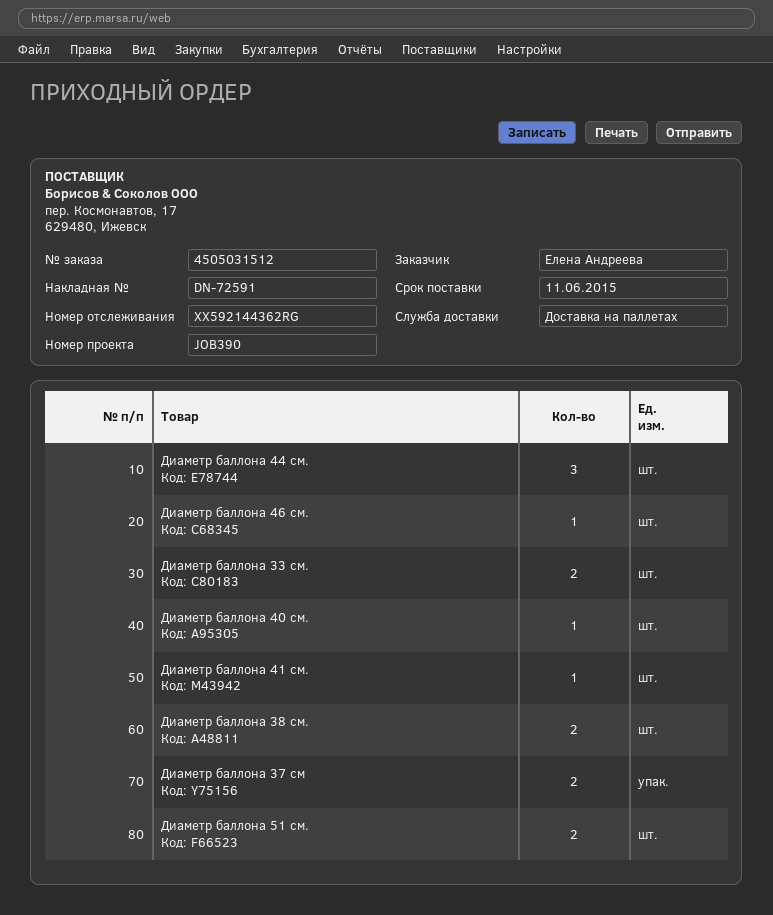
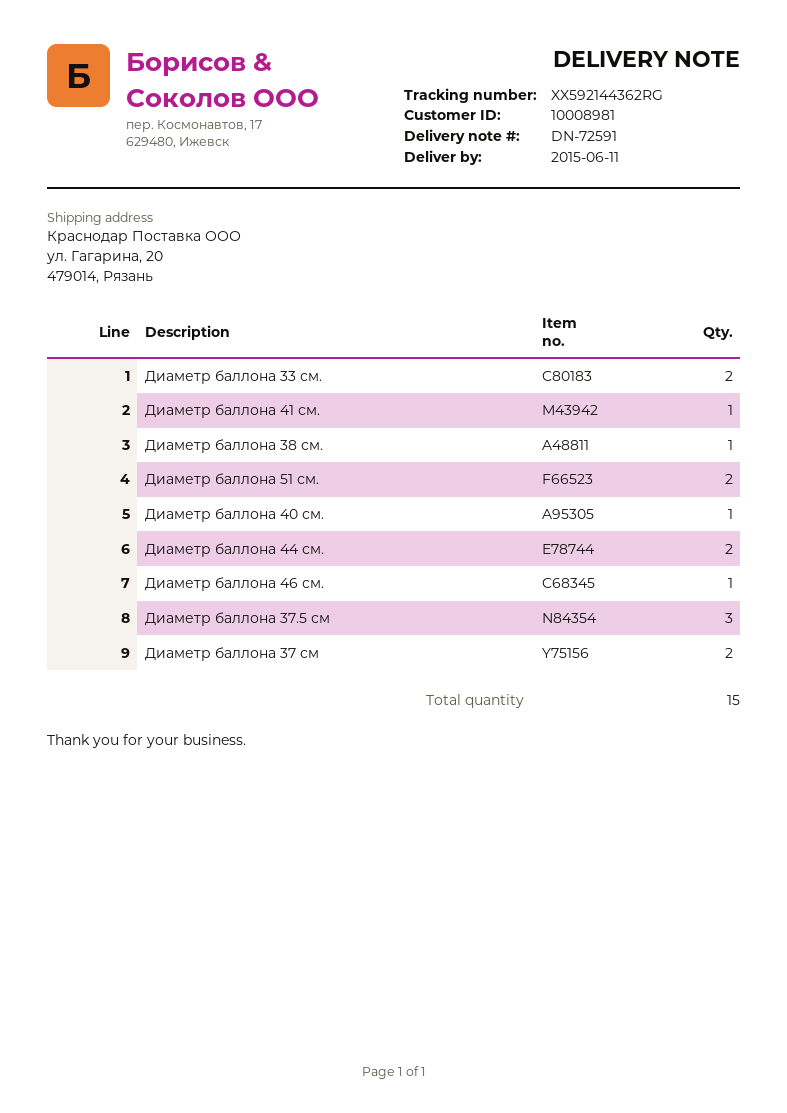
Диаметр баллона 44 см.: 3 -> 2
Диаметр баллона 38 см.: 2 -> 1
Диаметр баллона 37.5 см: none -> 3

